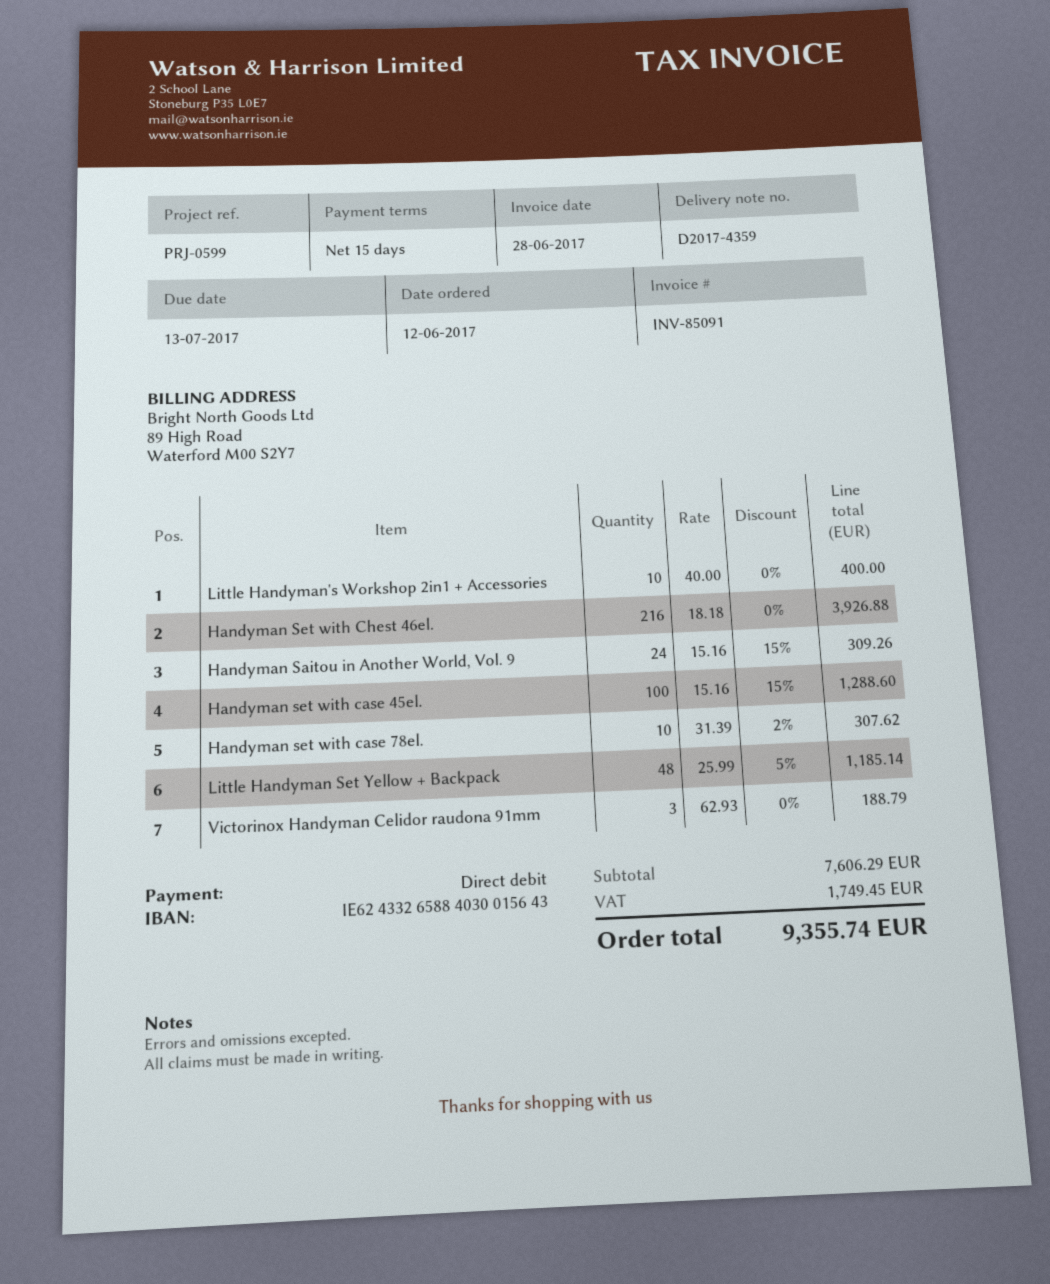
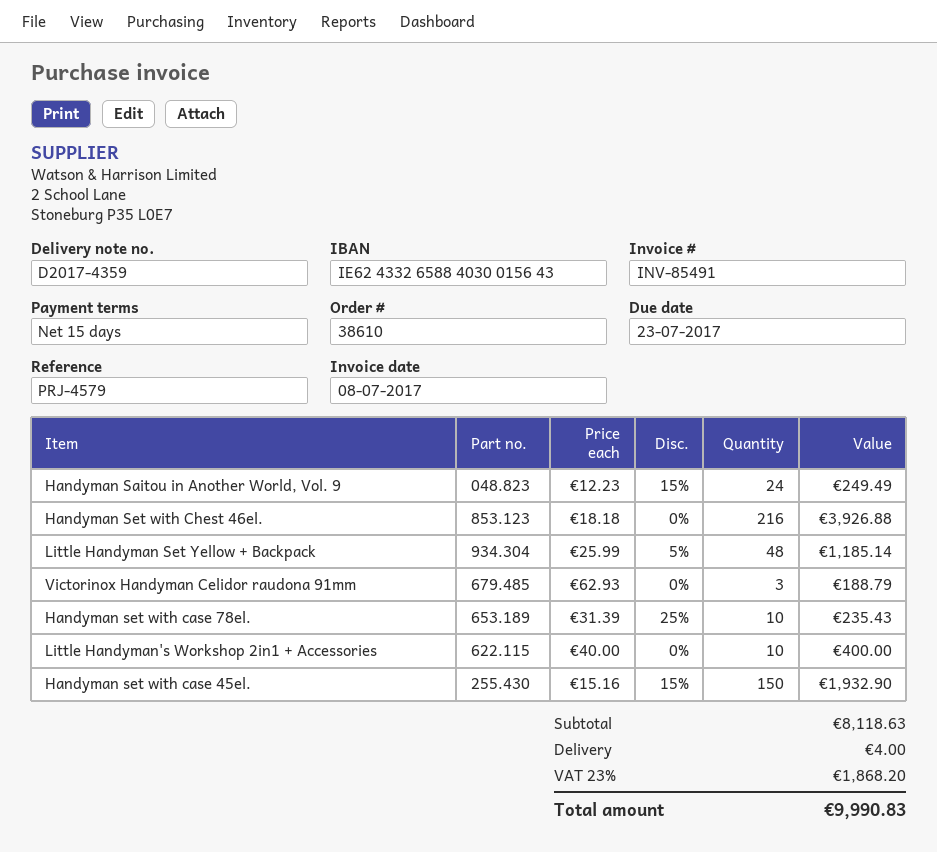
invoice number: INV-85091 -> INV-85491
invoice date: 2017-06-28 -> 2017-07-08
due date: 2017-07-13 -> 2017-07-23
reference: PRJ-0599 -> PRJ-4579
Handyman Saitou in Another World, Vol. 9: 24 x 15.16 - 15% = 309.26 -> 24 x 12.23 - 15% = 249.49
Handyman set with case 45el.: 100 x 15.16 - 15% = 1288.60 -> 150 x 15.16 - 15% = 1932.90
Handyman set with case 78el.: 10 x 31.39 - 2% = 307.62 -> 10 x 31.39 - 25% = 235.43
subtotal: 7606.29 -> 8118.63
shipping: none -> 4.00
tax: 1749.45 -> 1868.20
total: 9355.74 -> 9990.83

